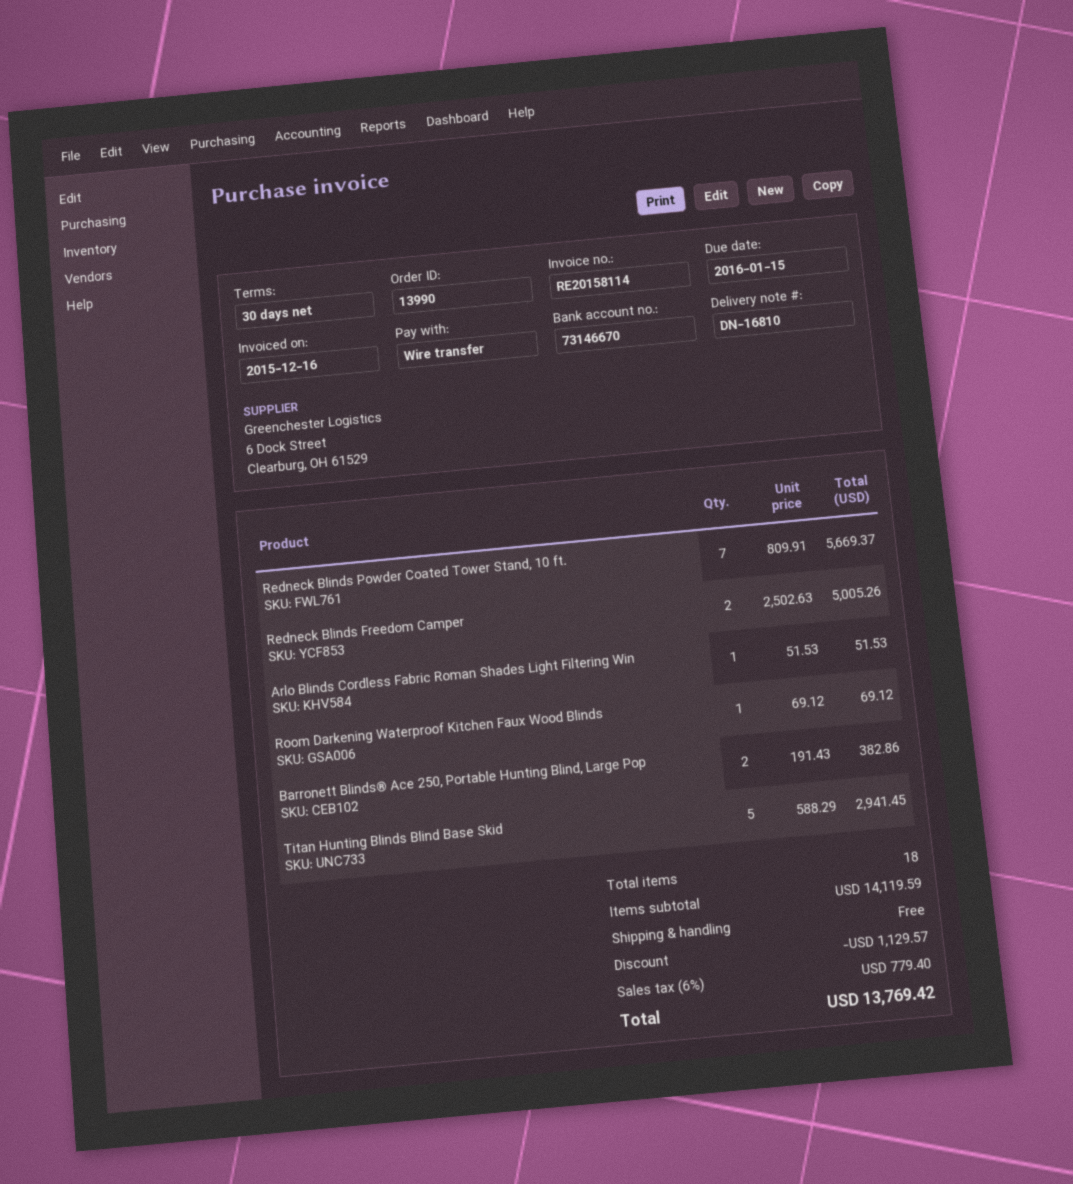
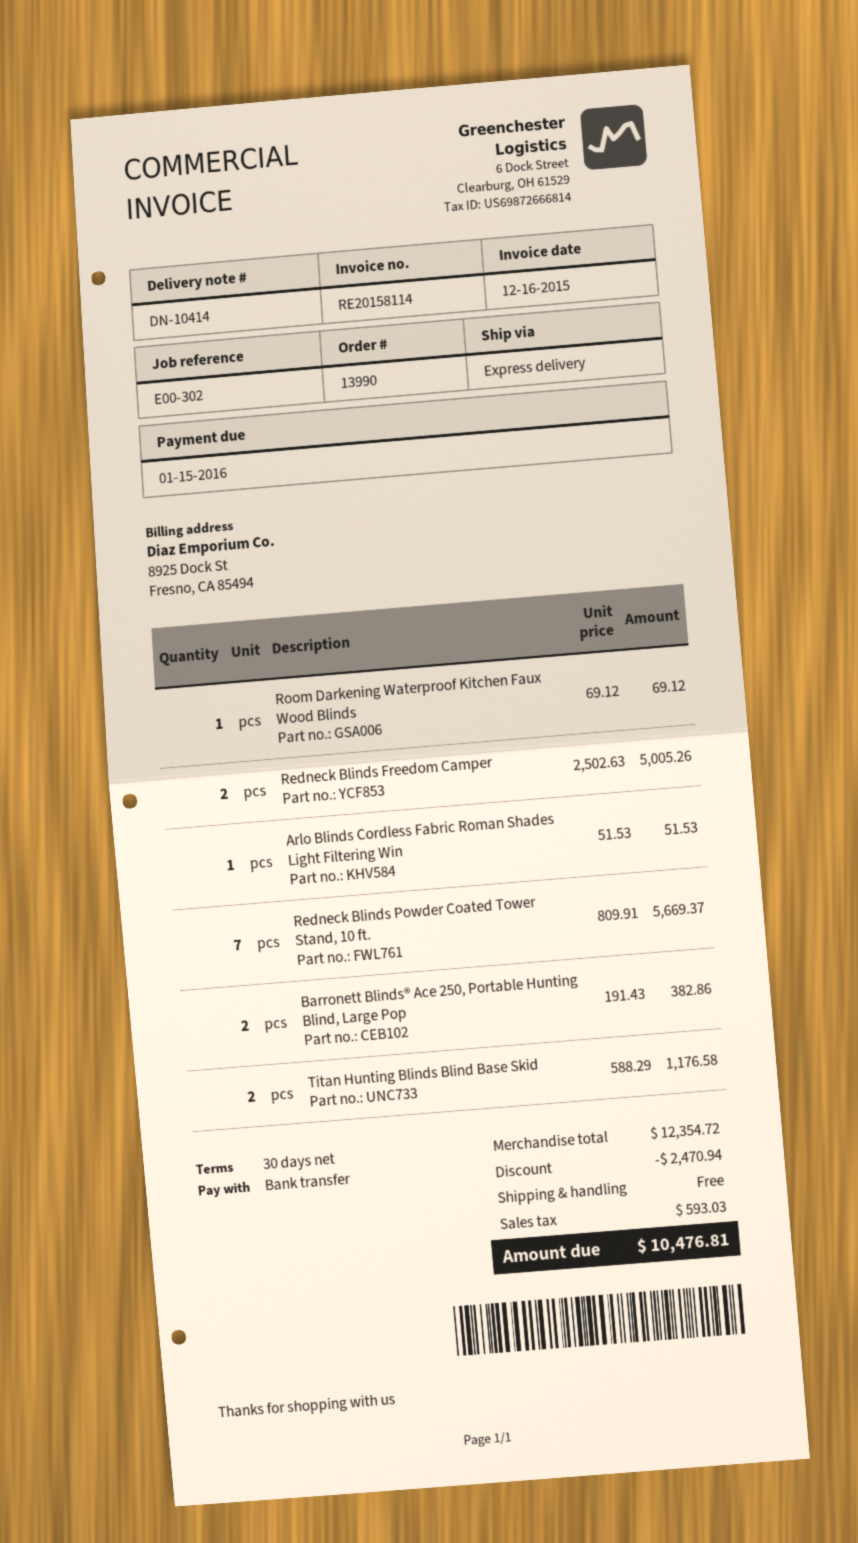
delivery note number: DN-16810 -> DN-10414
Titan Hunting Blinds Blind Base Skid: 5 x 588.29 = 2941.45 -> 2 x 588.29 = 1176.58
subtotal: 14119.59 -> 12354.72
discount: 1129.57 -> 2470.94
tax: 779.40 -> 593.03
total: 13769.42 -> 10476.81

